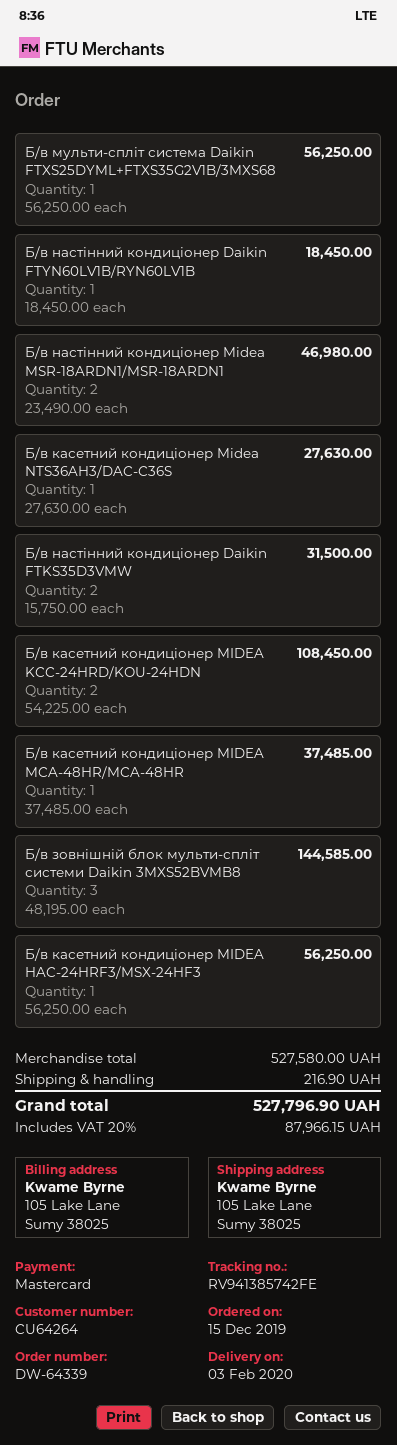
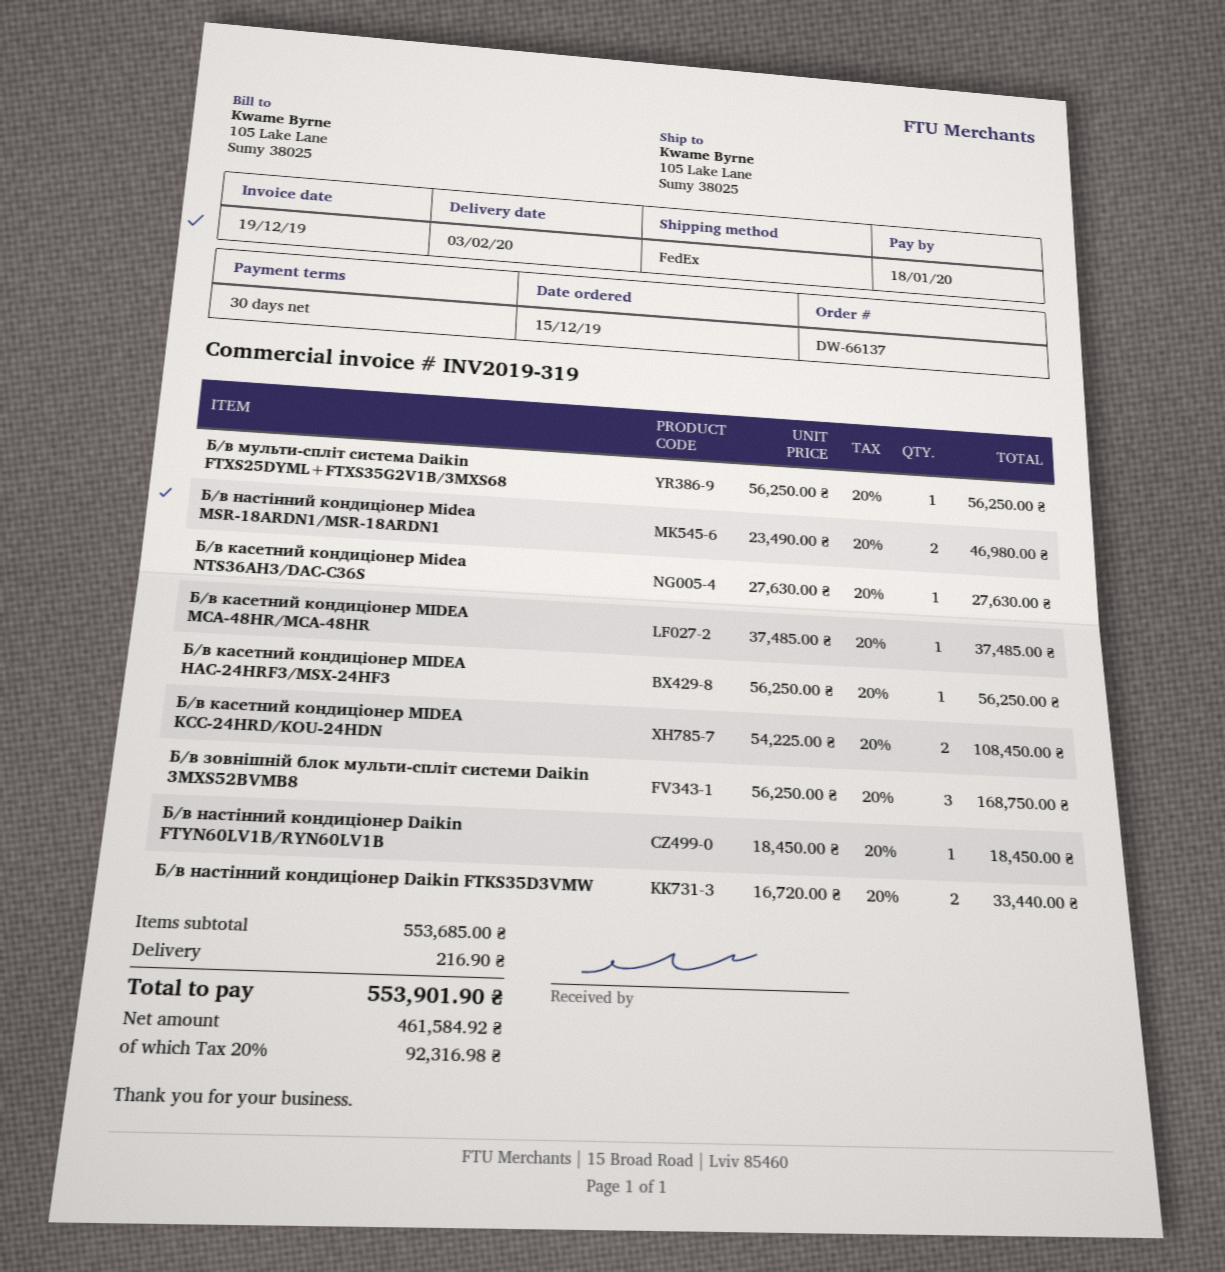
order number: DW-64339 -> DW-66137
Б/в настінний кондиціонер Daikin FTKS35D3VMW: 2 x 15750.00 = 31500.00 -> 2 x 16720.00 = 33440.00
Б/в зовнішній блок мульти-спліт системи Daikin 3MXS52BVMB8: 3 x 48195.00 = 144585.00 -> 3 x 56250.00 = 168750.00
subtotal: 527580.00 -> 553685.00
tax: 20% = 87966.15 -> 20% = 92316.98
total: 527796.90 -> 553901.90

